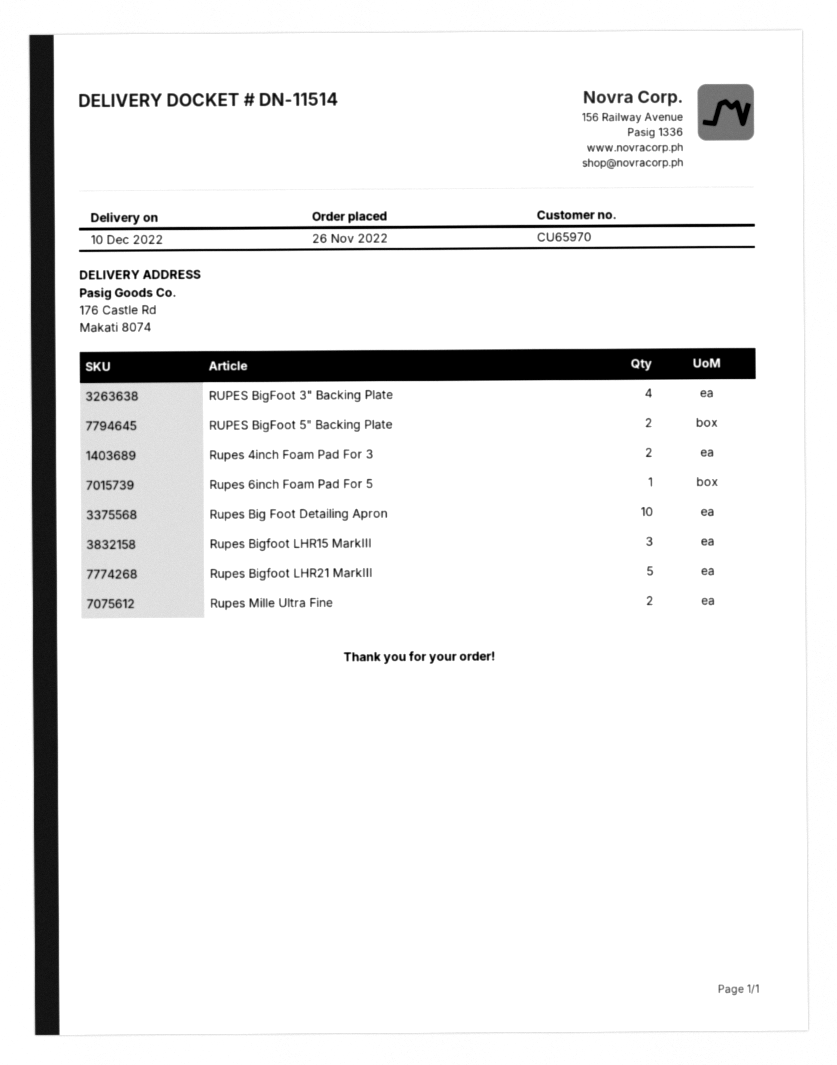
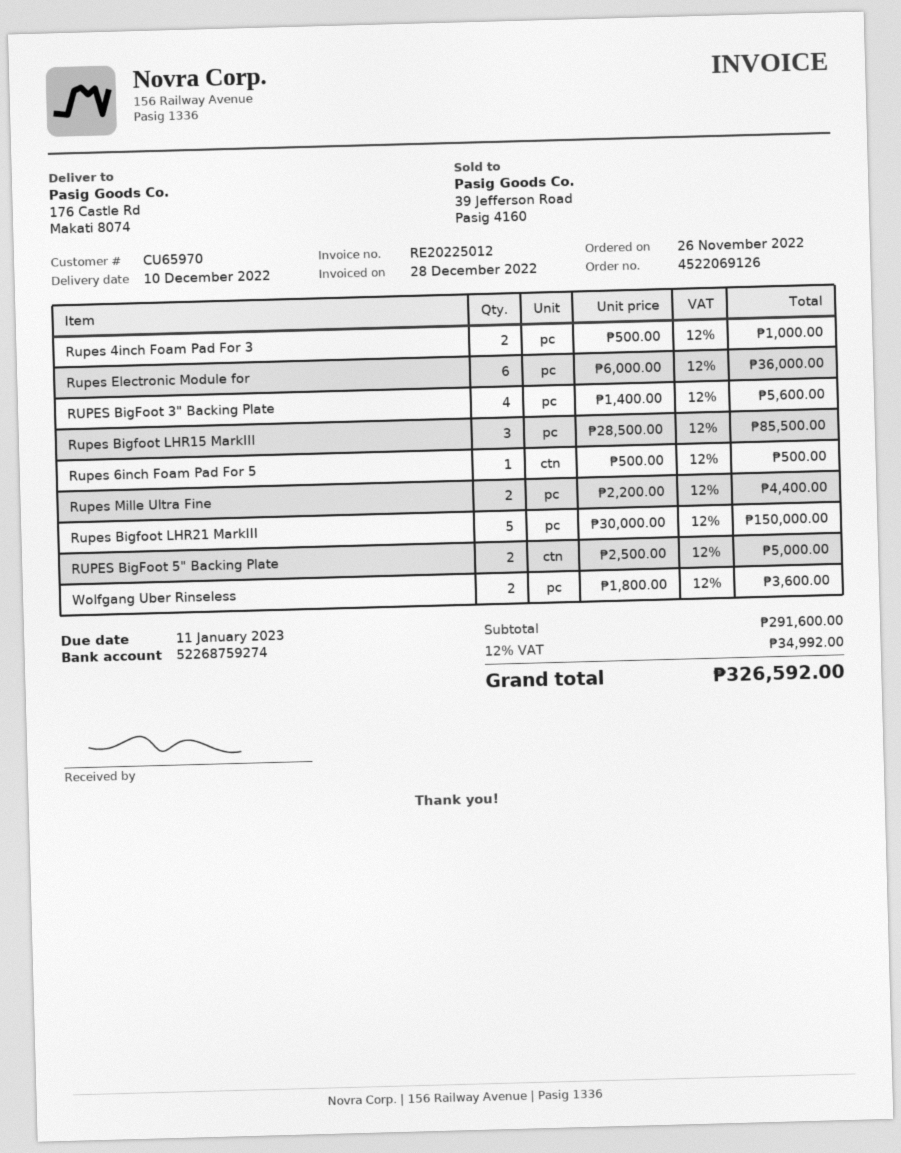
Rupes Big Foot Detailing Apron: 10 -> none
Rupes Electronic Module for: none -> 6
Wolfgang Uber Rinseless: none -> 2

